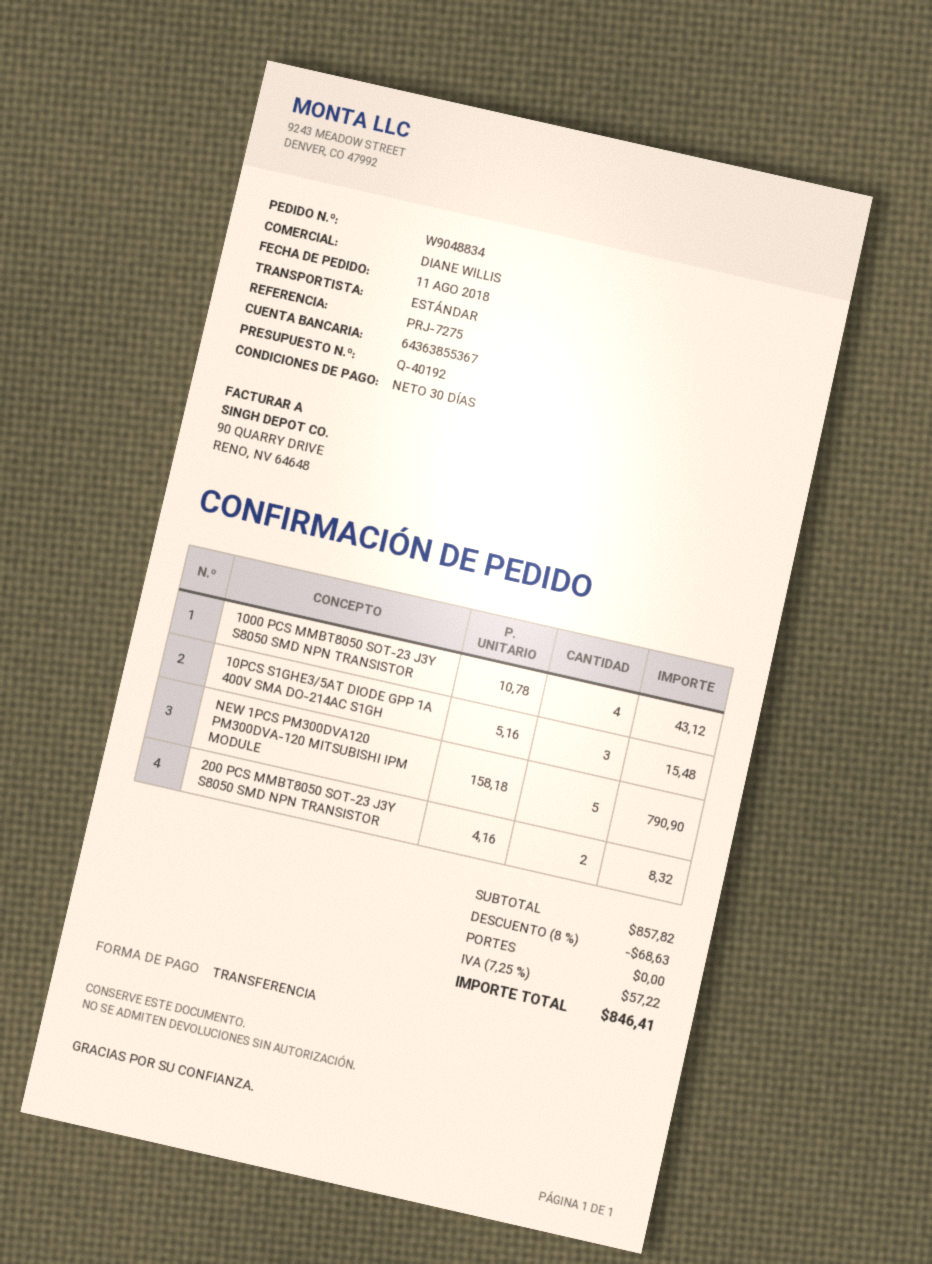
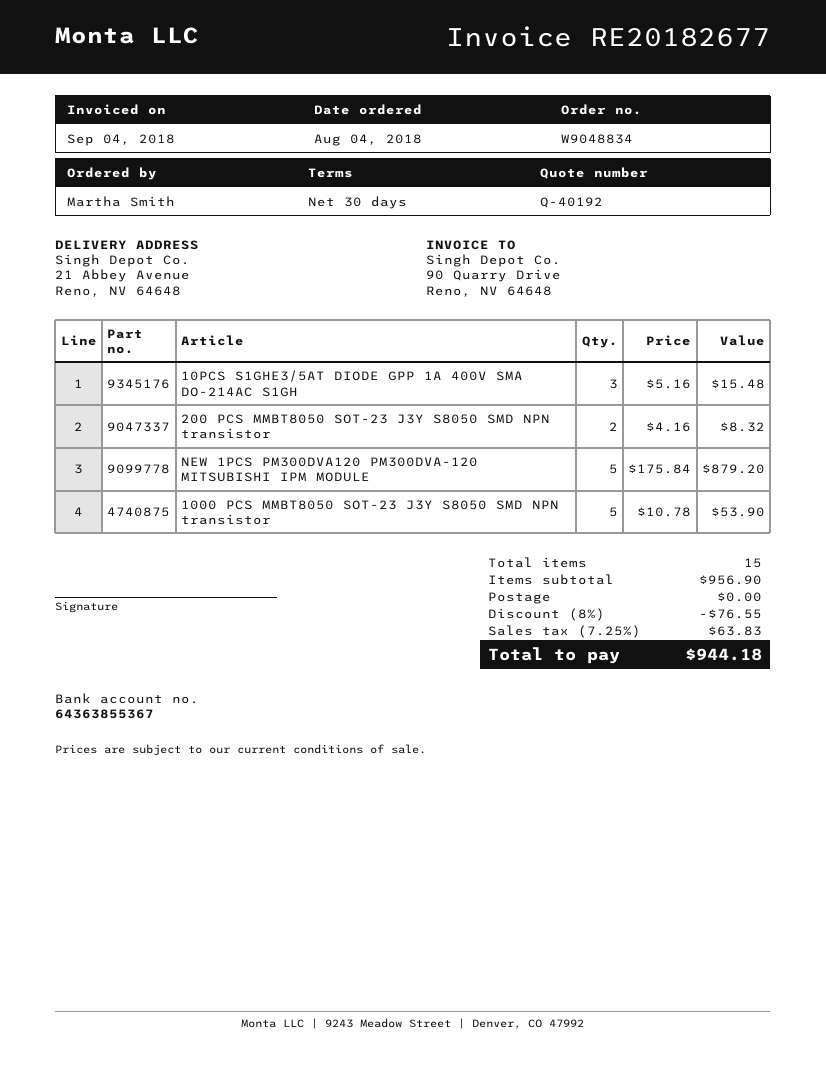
order date: 2018-08-11 -> 2018-08-04
1000 PCS MMBT8050 SOT-23 J3Y S8050 SMD NPN TRANSISTOR: 4 x 10.78 = 43.12 -> 5 x 10.78 = 53.90
NEW 1PCS PM300DVA120 PM300DVA-120 MITSUBISHI IPM MODULE: 5 x 158.18 = 790.90 -> 5 x 175.84 = 879.20
subtotal: 857.82 -> 956.90
discount: 8% = 68.63 -> 8% = 76.55
tax: 7.25% = 57.22 -> 7.25% = 63.83
total: 846.41 -> 944.18

